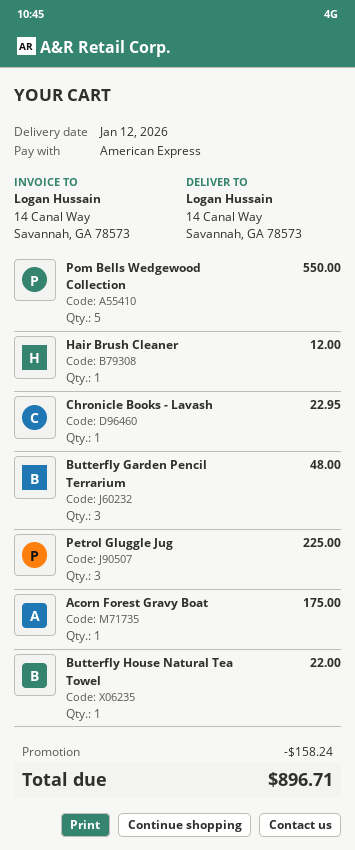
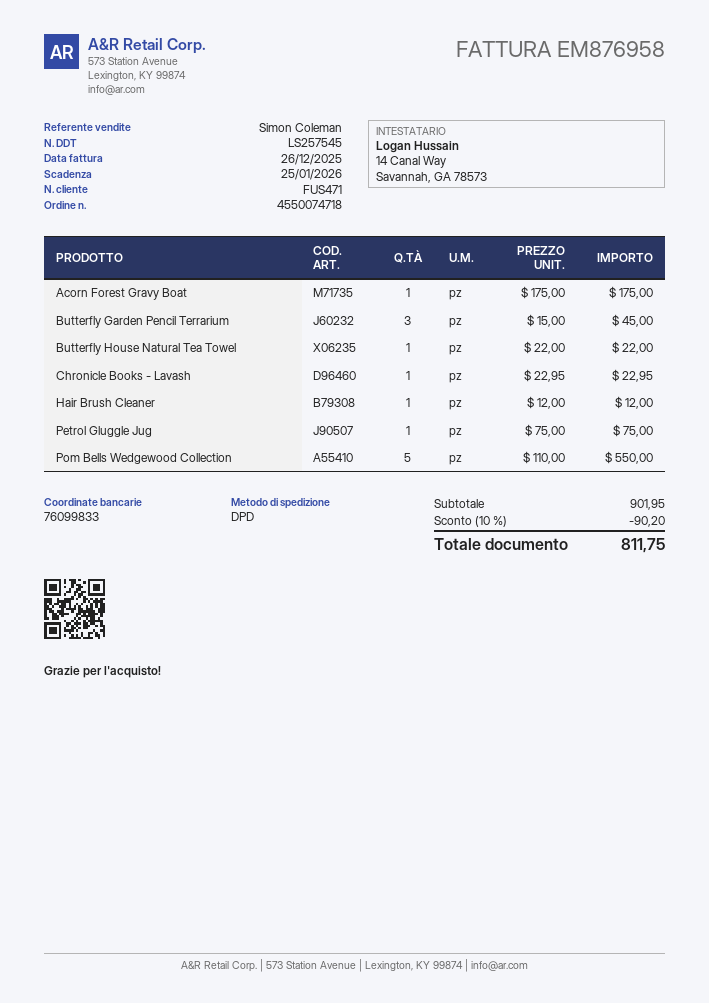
Butterfly Garden Pencil Terrarium: 3 for 48.00 -> 3 for 45.00
Petrol Gluggle Jug: 3 for 225.00 -> 1 for 75.00
discount: 158.24 -> 90.20
total: 896.71 -> 811.75

